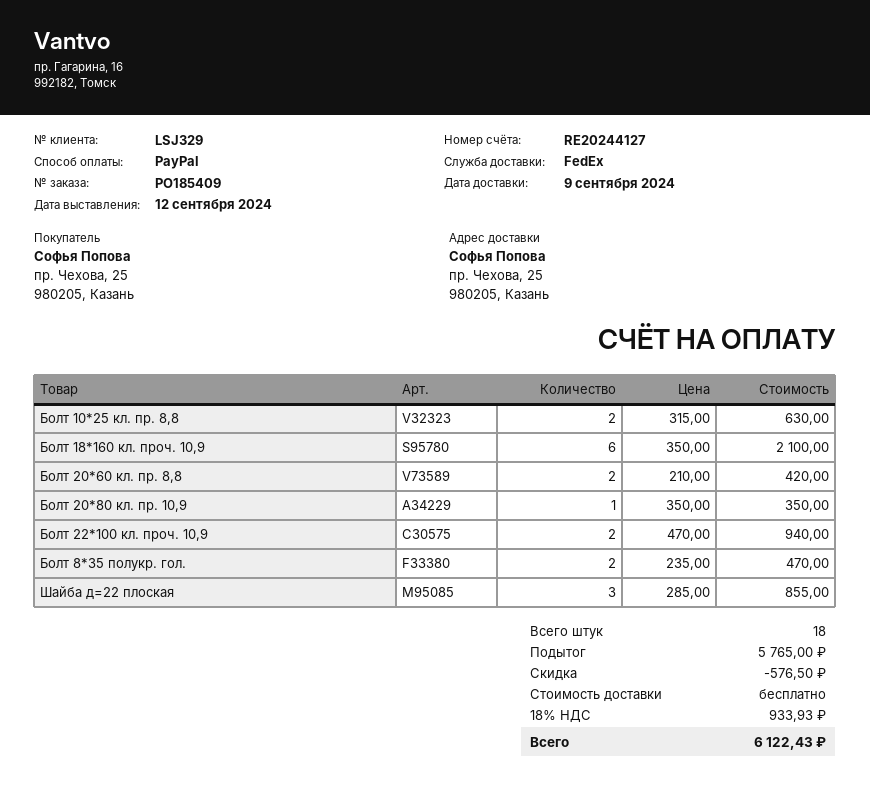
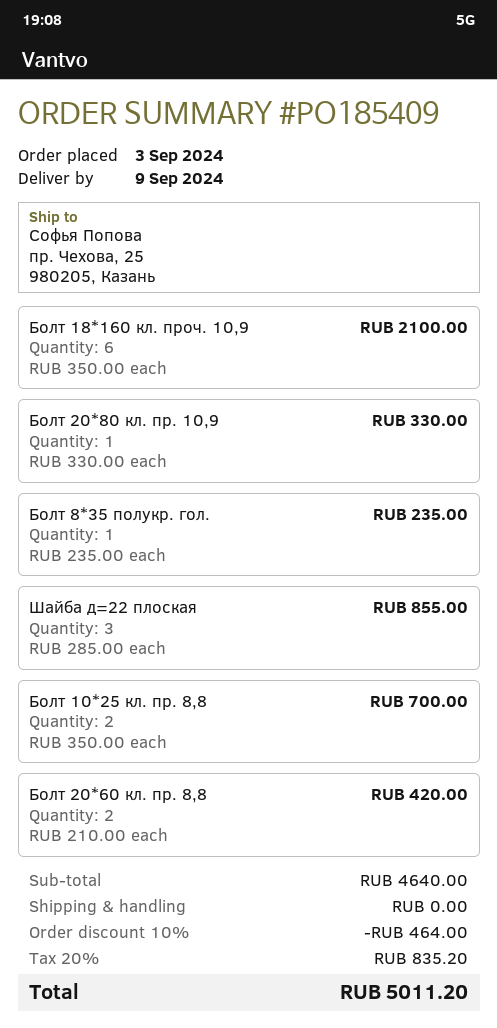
Болт 10*25 кл. пр. 8,8: 2 x 315.00 = 630.00 -> 2 x 350.00 = 700.00
Болт 20*80 кл. пр. 10,9: 1 x 350.00 = 350.00 -> 1 x 330.00 = 330.00
Болт 22*100 кл. проч. 10,9: 2 x 470.00 = 940.00 -> none
Болт 8*35 полукр. гол.: 2 x 235.00 = 470.00 -> 1 x 235.00 = 235.00
subtotal: 5765.00 -> 4640.00
discount: 576.50 -> 464.00
tax: 18% = 933.93 -> 20% = 835.20
total: 6122.43 -> 5011.20

